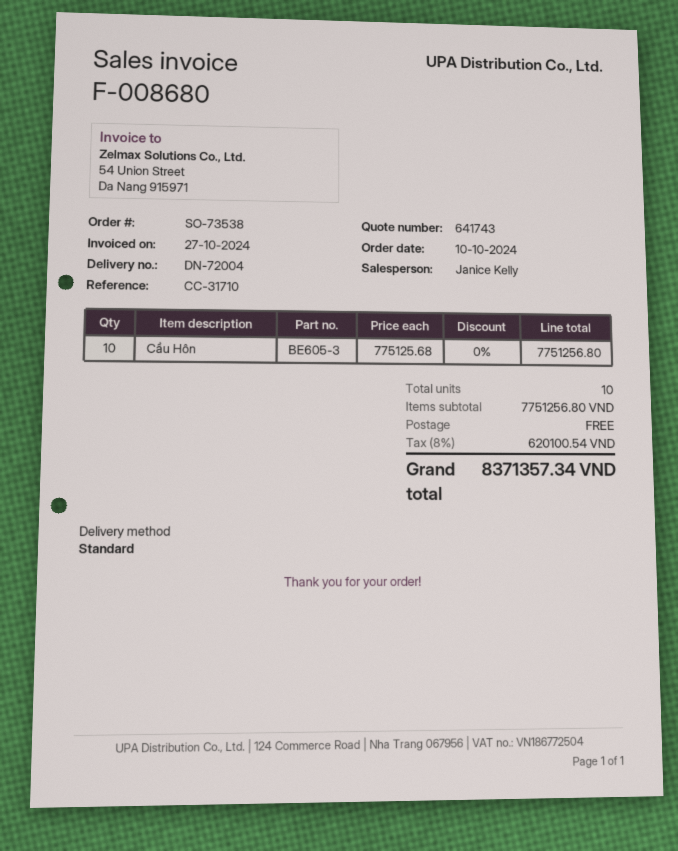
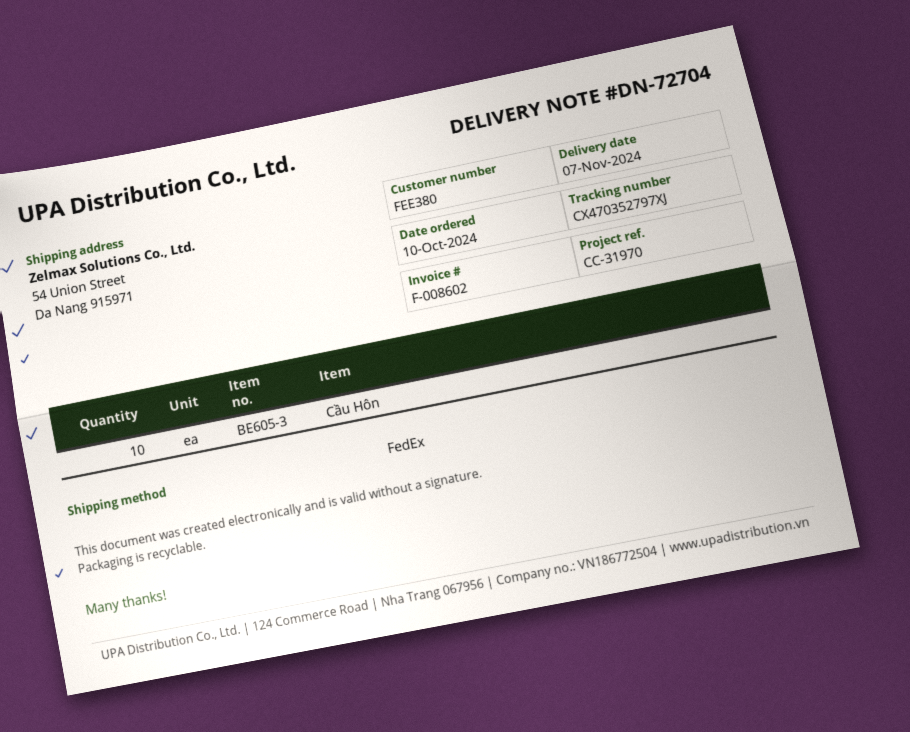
delivery note number: DN-72004 -> DN-72704
invoice number: F-008680 -> F-008602
reference: CC-31710 -> CC-31970
shipping method: standard -> FedEx

